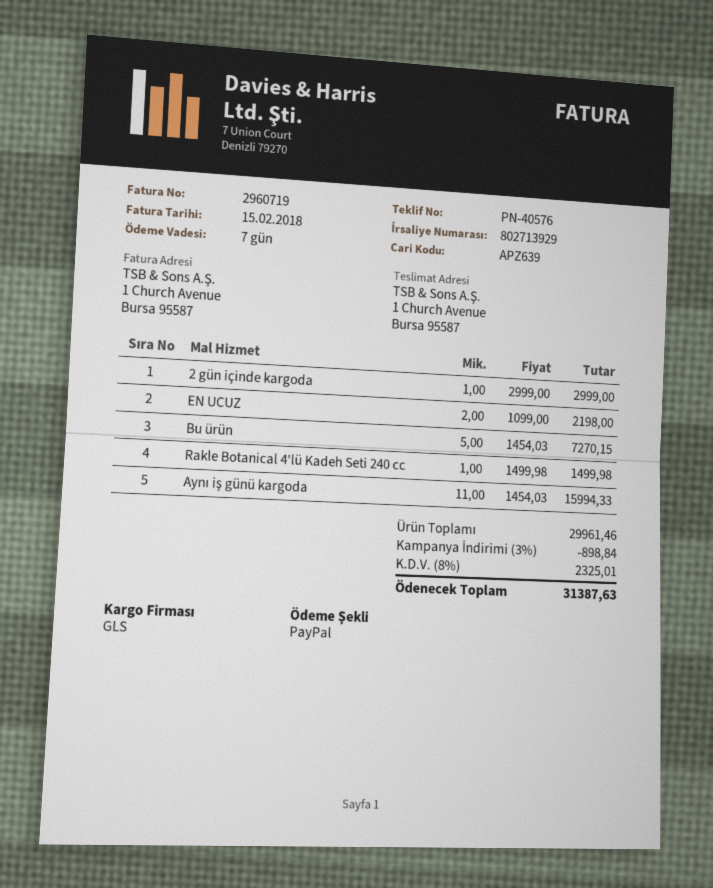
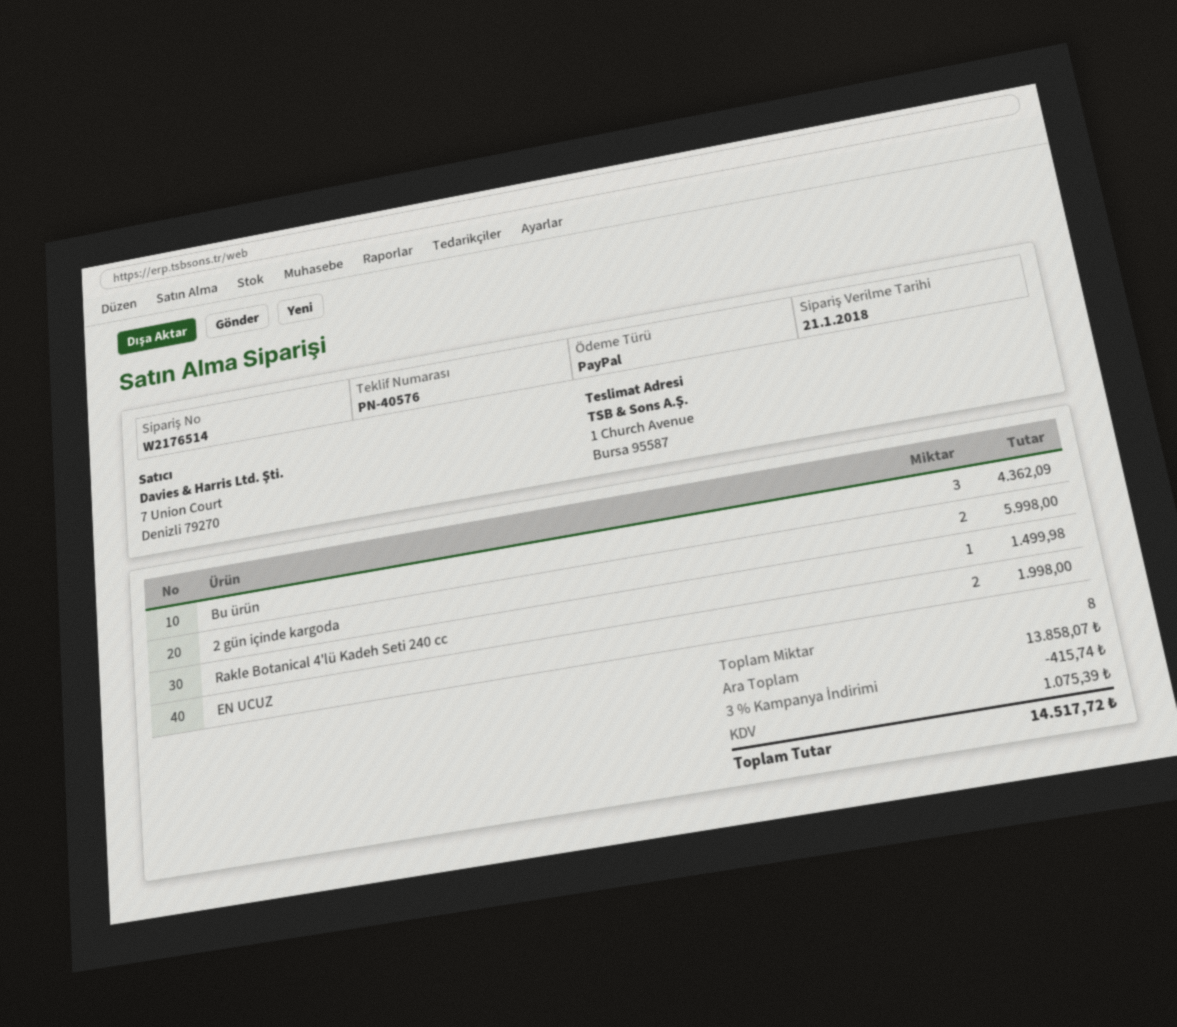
2 gün içinde kargoda: 1 for 2999.00 -> 2 for 5998.00
EN UCUZ: 2 for 2198.00 -> 2 for 1998.00
Bu ürün: 5 for 7270.15 -> 3 for 4362.09
Aynı iş günü kargoda: 11 for 15994.33 -> none
subtotal: 29961.46 -> 13858.07
discount: 3% = 898.84 -> 3% = 415.74
tax: 2325.01 -> 1075.39
total: 31387.63 -> 14517.72

